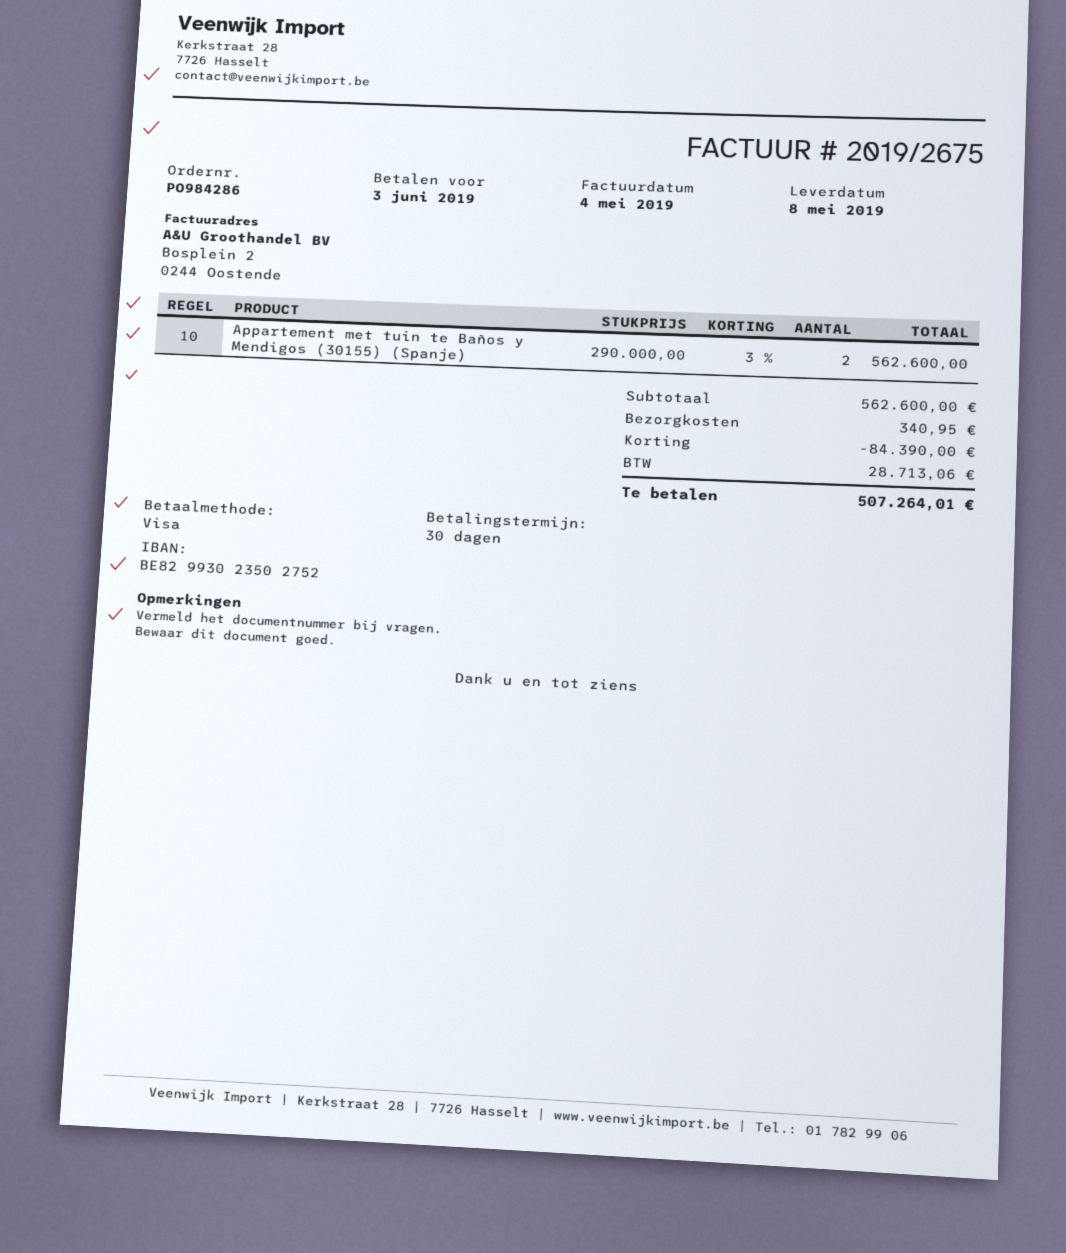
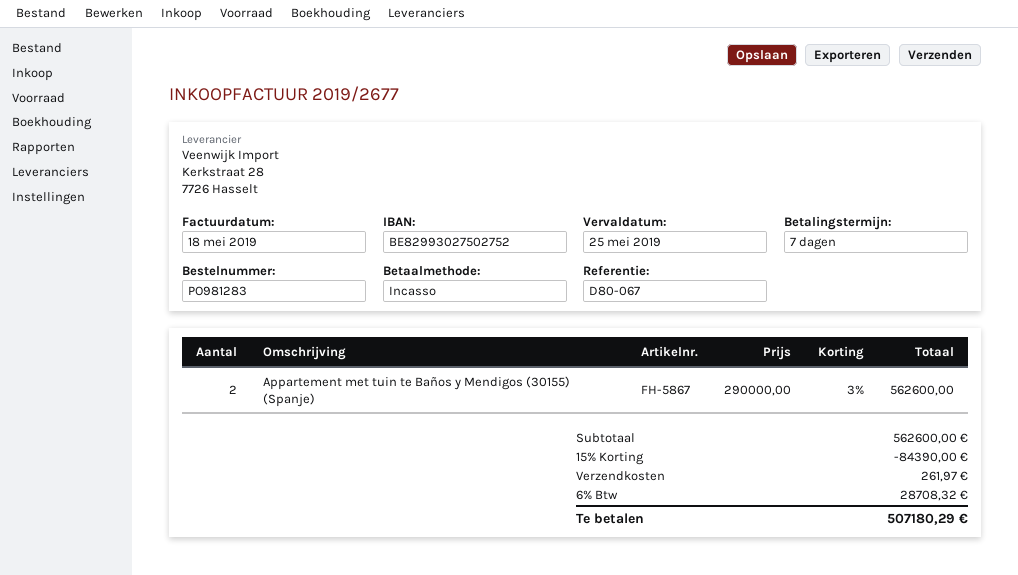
order number: PO984286 -> PO981283
invoice number: 2019/2675 -> 2019/2677
invoice date: 2019-05-04 -> 2019-05-18
payment terms: 30 days -> 7 days
due date: 2019-06-03 -> 2019-05-25
payment method: Visa -> direct debit
bank account: BE82993023502752 -> BE82993027502752
shipping: 340.95 -> 261.97
tax: 28713.06 -> 28708.32
total: 507264.01 -> 507180.29

